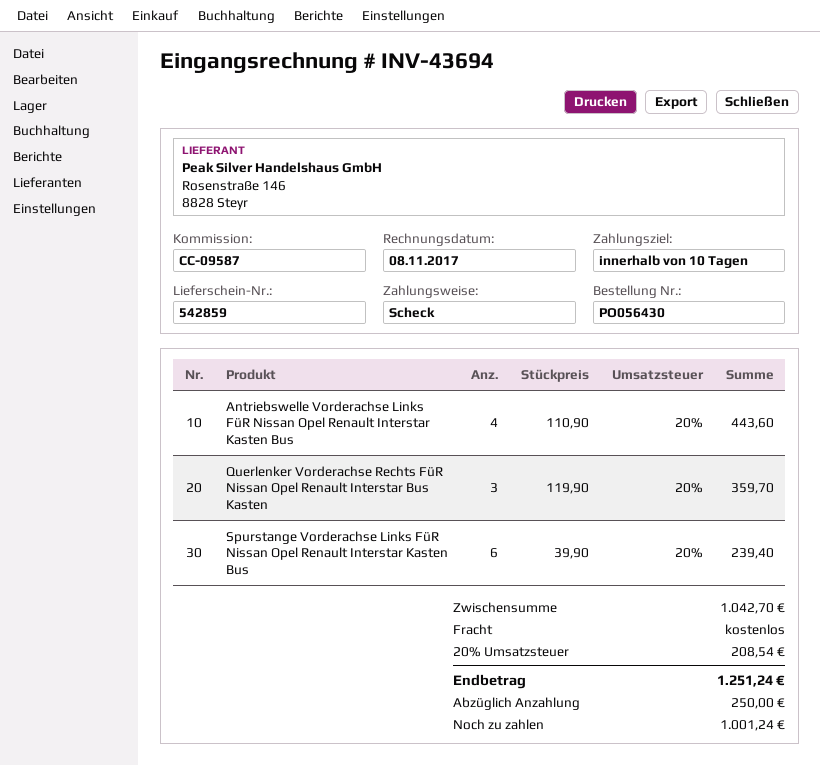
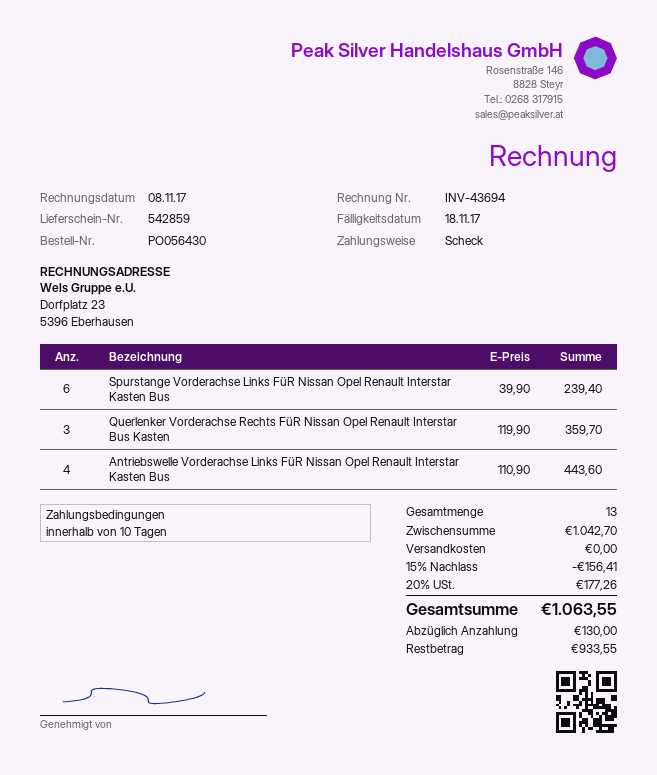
discount: none -> 15% = 156.41
tax: 20% = 208.54 -> 20% = 177.26
total: 1251.24 -> 1063.55
deposit: 250.00 -> 130.00
balance: 1001.24 -> 933.55

